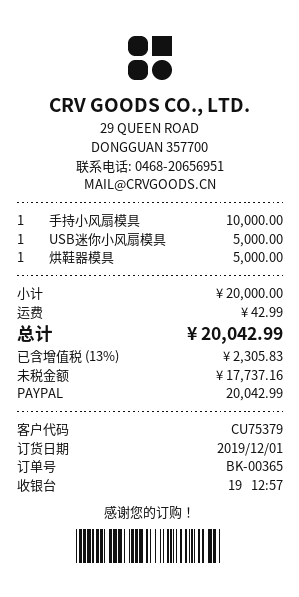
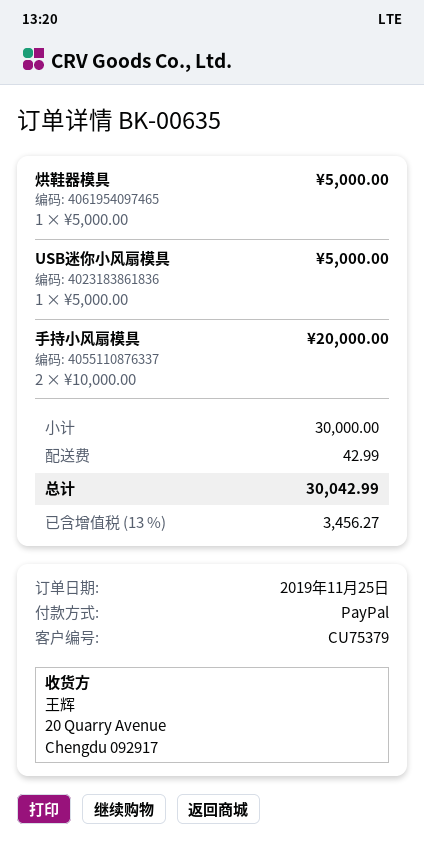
order number: BK-00365 -> BK-00635
order date: 2019-12-01 -> 2019-11-25
手持小风扇模具: 1 x 10000.00 = 10000.00 -> 2 x 10000.00 = 20000.00
subtotal: 20000.00 -> 30000.00
tax: 13% = 2305.83 -> 13% = 3456.27
total: 20042.99 -> 30042.99

